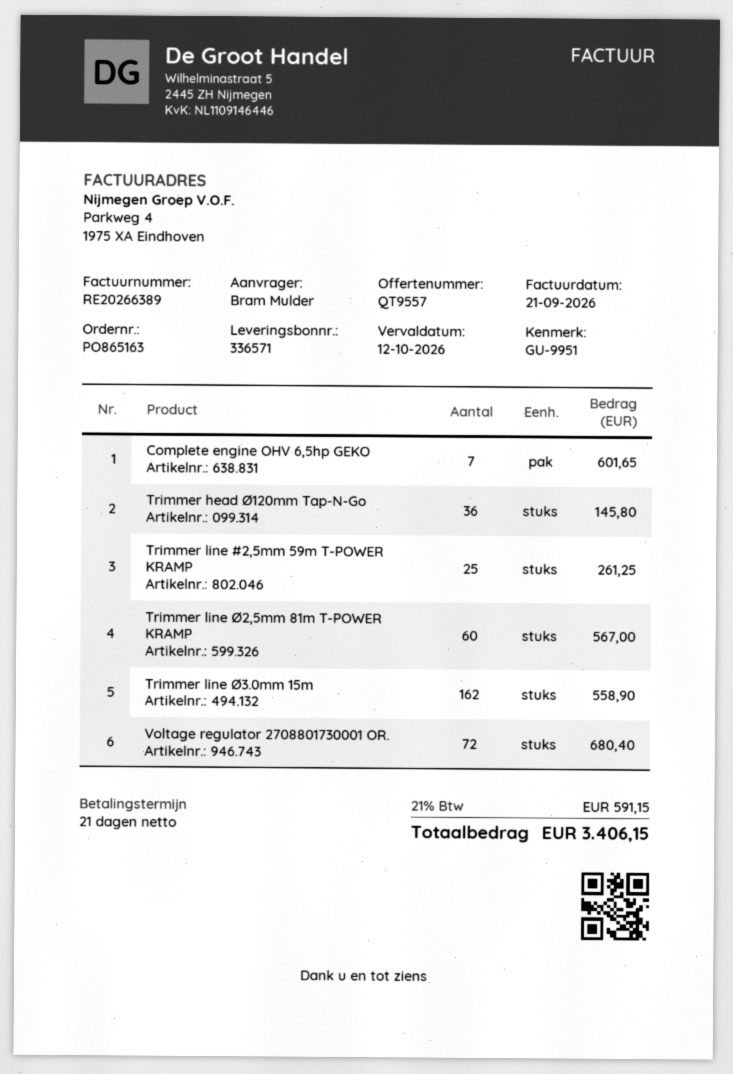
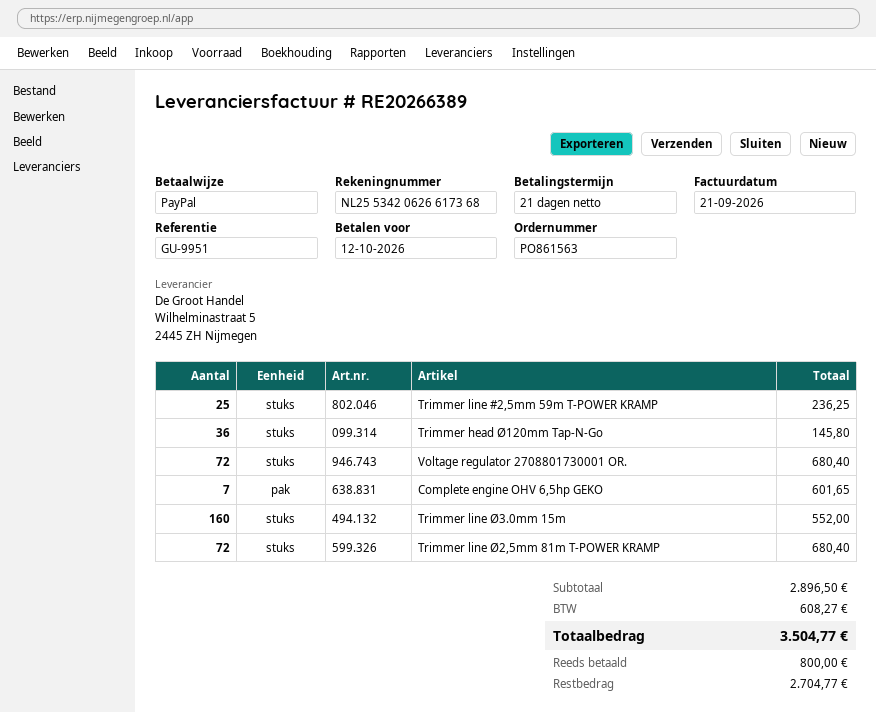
order number: PO865163 -> PO861563
Trimmer line #2,5mm 59m T-POWER KRAMP: 25 for 261.25 -> 25 for 236.25
Trimmer line Ø2,5mm 81m T-POWER KRAMP: 60 for 567.00 -> 72 for 680.40
Trimmer line Ø3.0mm 15m: 162 for 558.90 -> 160 for 552.00
tax: 591.15 -> 608.27
total: 3406.15 -> 3504.77

